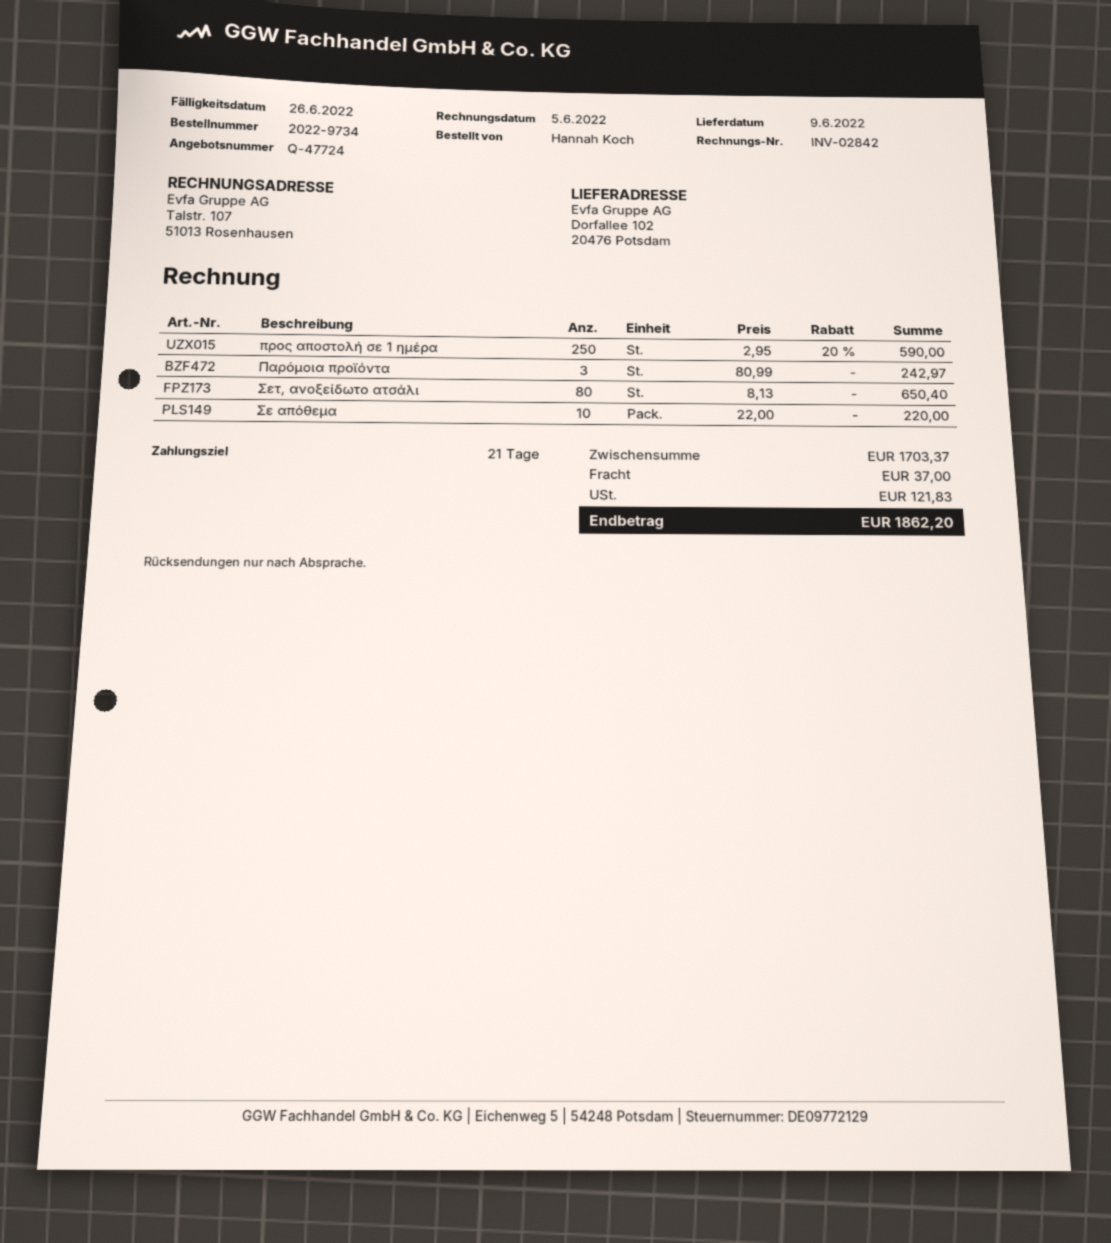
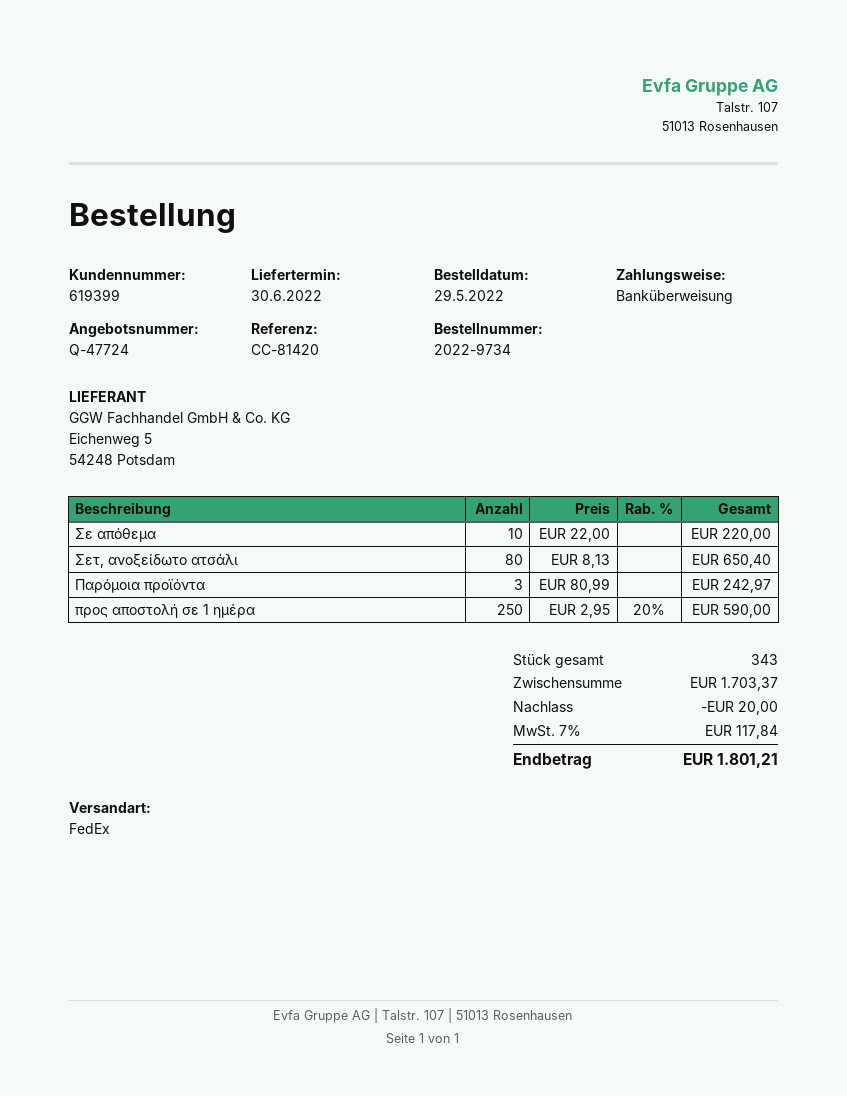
delivery date: 2022-06-09 -> 2022-06-30
discount: none -> 20.00
shipping: 37.00 -> none
tax: 121.83 -> 117.84
total: 1862.20 -> 1801.21

